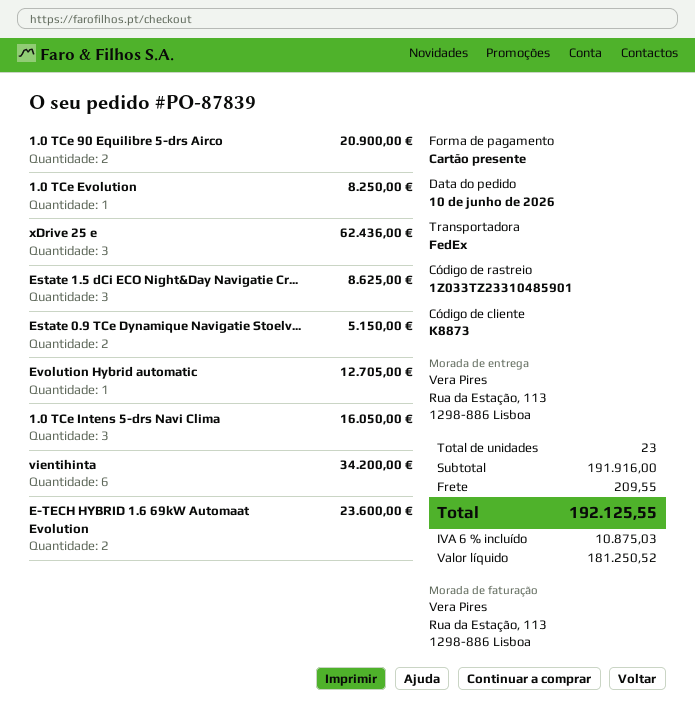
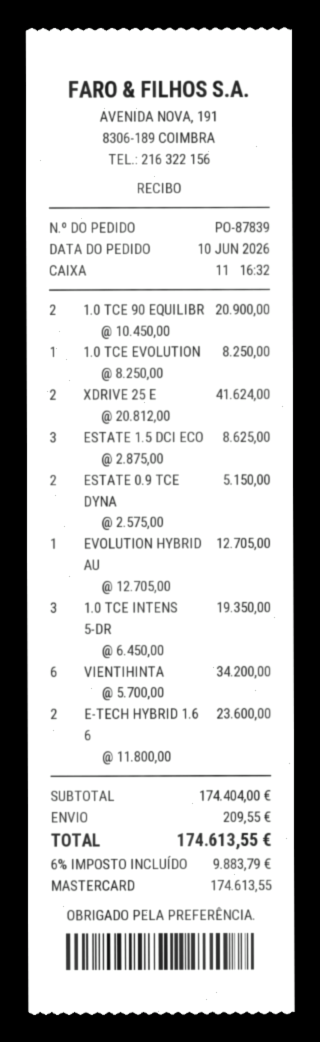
payment method: gift card -> Mastercard
xDrive 25 e: 3 for 62436.00 -> 2 for 41624.00
1.0 TCe Intens 5-drs Navi Clima: 3 for 16050.00 -> 3 for 19350.00
subtotal: 191916.00 -> 174404.00
tax: 6% = 10875.03 -> 6% = 9883.79
total: 192125.55 -> 174613.55

